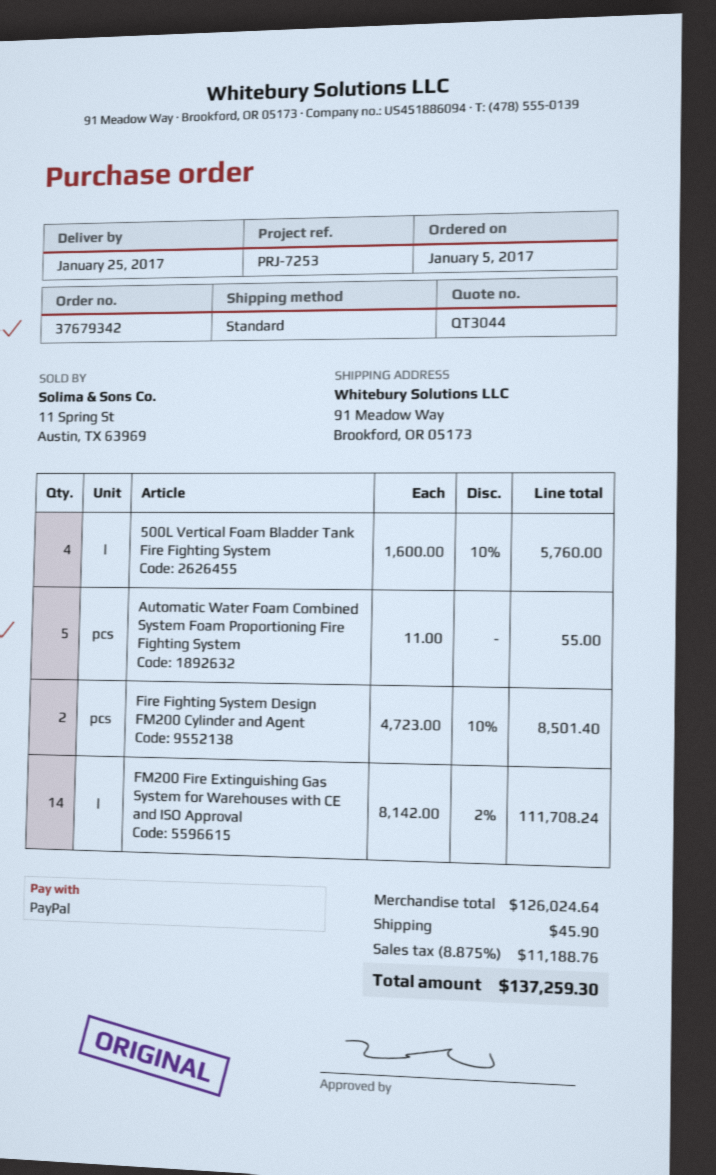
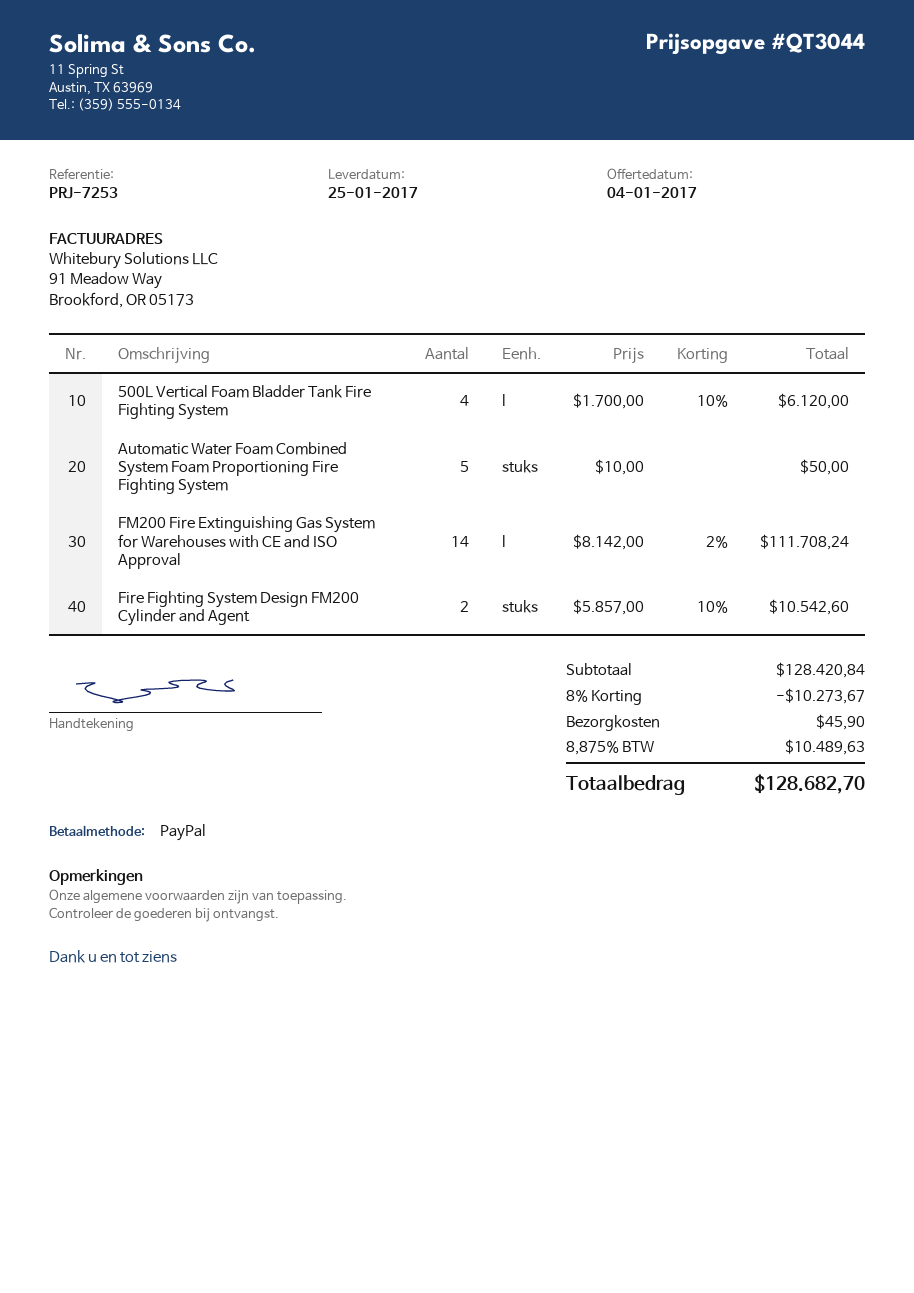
500L Vertical Foam Bladder Tank Fire Fighting System: 4 x 1600.00 - 10% = 5760.00 -> 4 x 1700.00 - 10% = 6120.00
Automatic Water Foam Combined System Foam Proportioning Fire Fighting System: 5 x 11.00 = 55.00 -> 5 x 10.00 = 50.00
Fire Fighting System Design FM200 Cylinder and Agent: 2 x 4723.00 - 10% = 8501.40 -> 2 x 5857.00 - 10% = 10542.60
subtotal: 126024.64 -> 128420.84
discount: none -> 8% = 10273.67
tax: 8.875% = 11188.76 -> 8.875% = 10489.63
total: 137259.30 -> 128682.70

